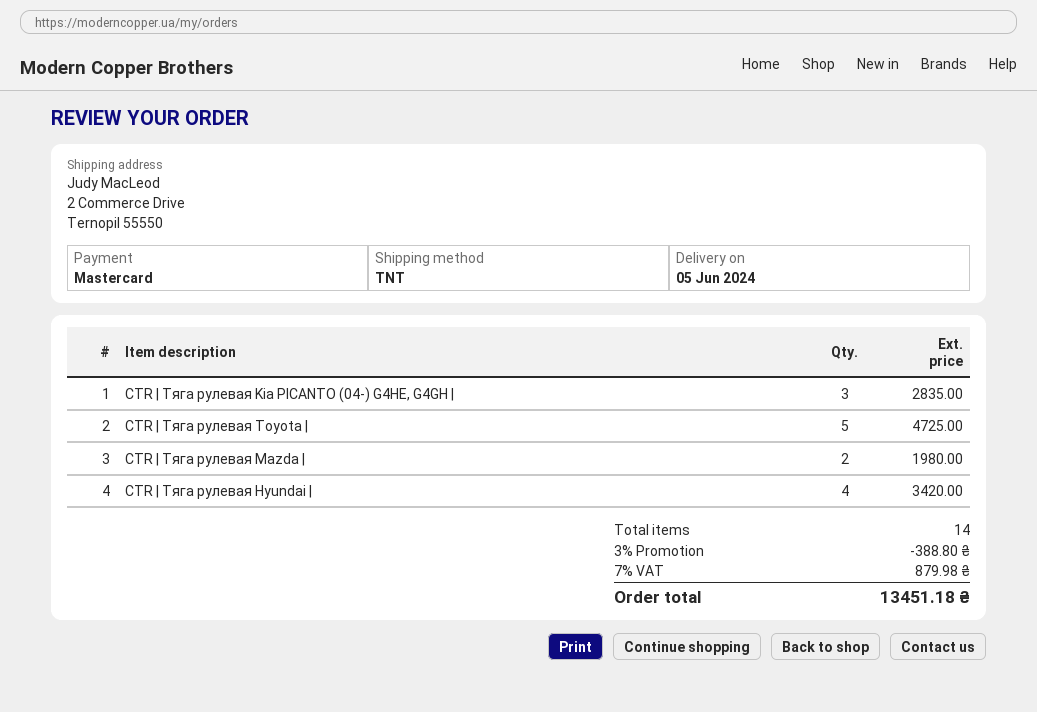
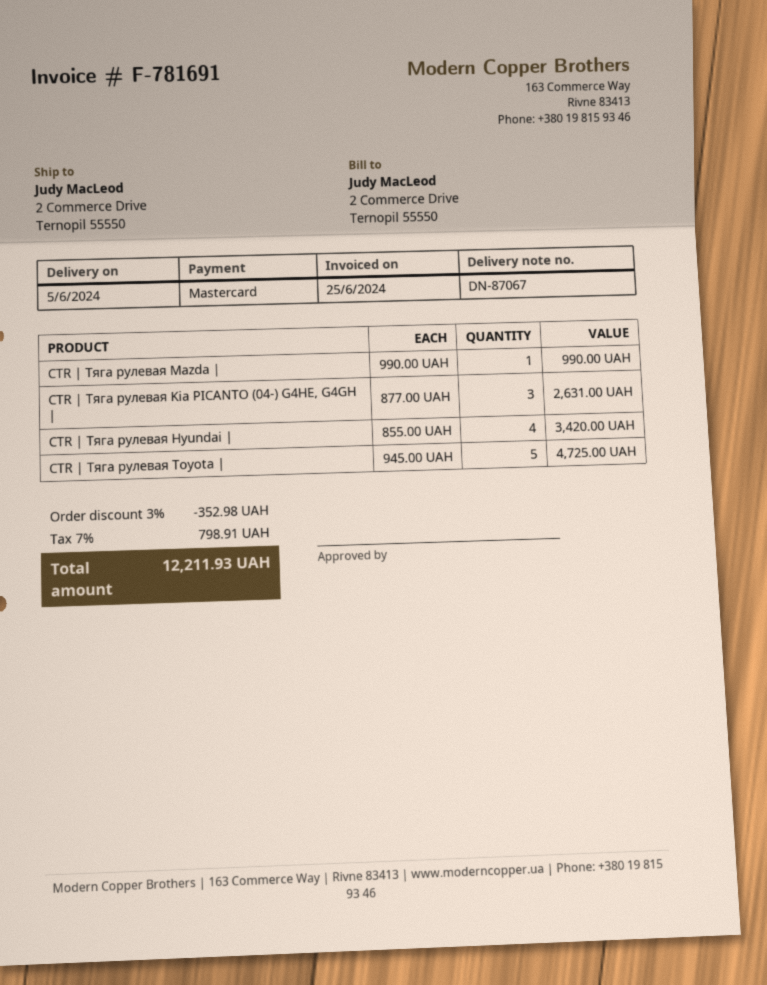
CTR | Тяга рулевая Kia PICANTO (04-) G4HE, G4GH |: 3 for 2835.00 -> 3 for 2631.00
CTR | Тяга рулевая Mazda |: 2 for 1980.00 -> 1 for 990.00
discount: 3% = 388.80 -> 3% = 352.98
tax: 7% = 879.98 -> 7% = 798.91
total: 13451.18 -> 12211.93

